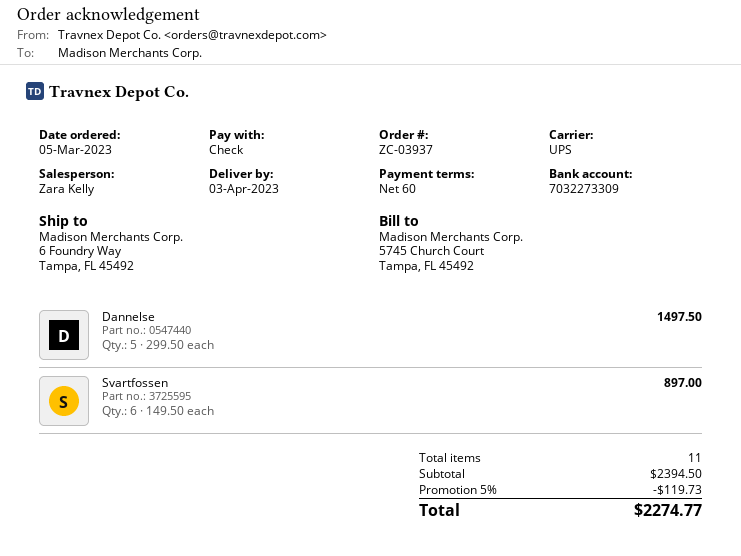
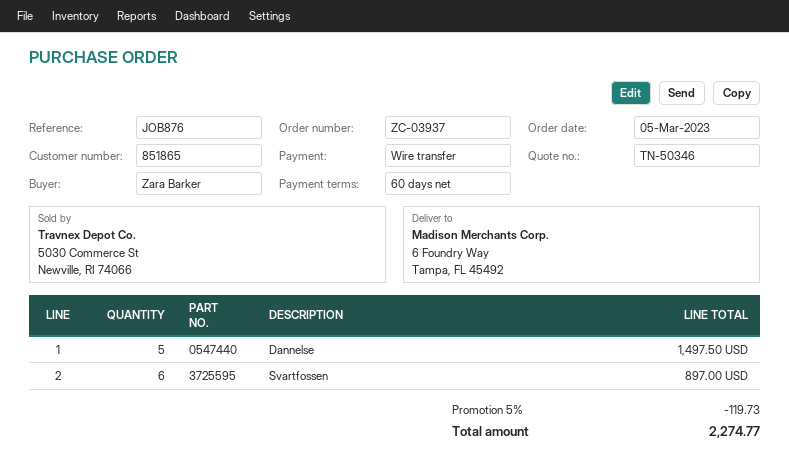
payment method: cheque -> bank transfer

